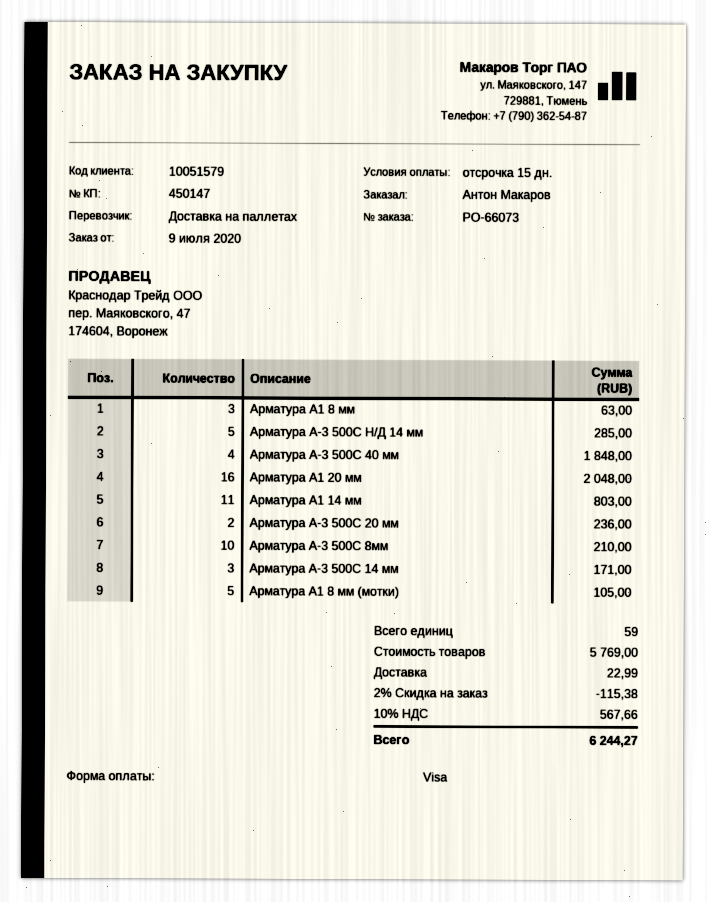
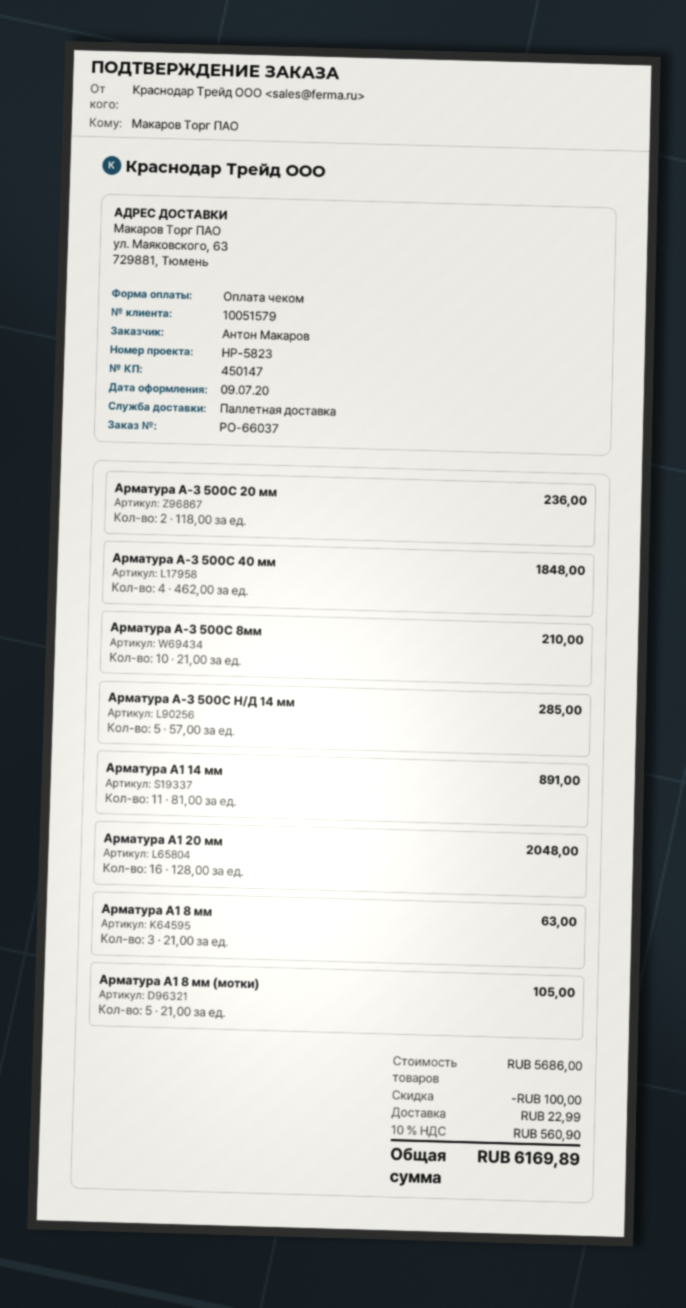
order number: PO-66073 -> PO-66037
payment method: Visa -> cheque
Арматура А1 14 мм: 11 for 803.00 -> 11 for 891.00
Арматура А-3 500С 14 мм: 3 for 171.00 -> none
subtotal: 5769.00 -> 5686.00
discount: 115.38 -> 100.00
tax: 10% = 567.66 -> 10% = 560.90
total: 6244.27 -> 6169.89

